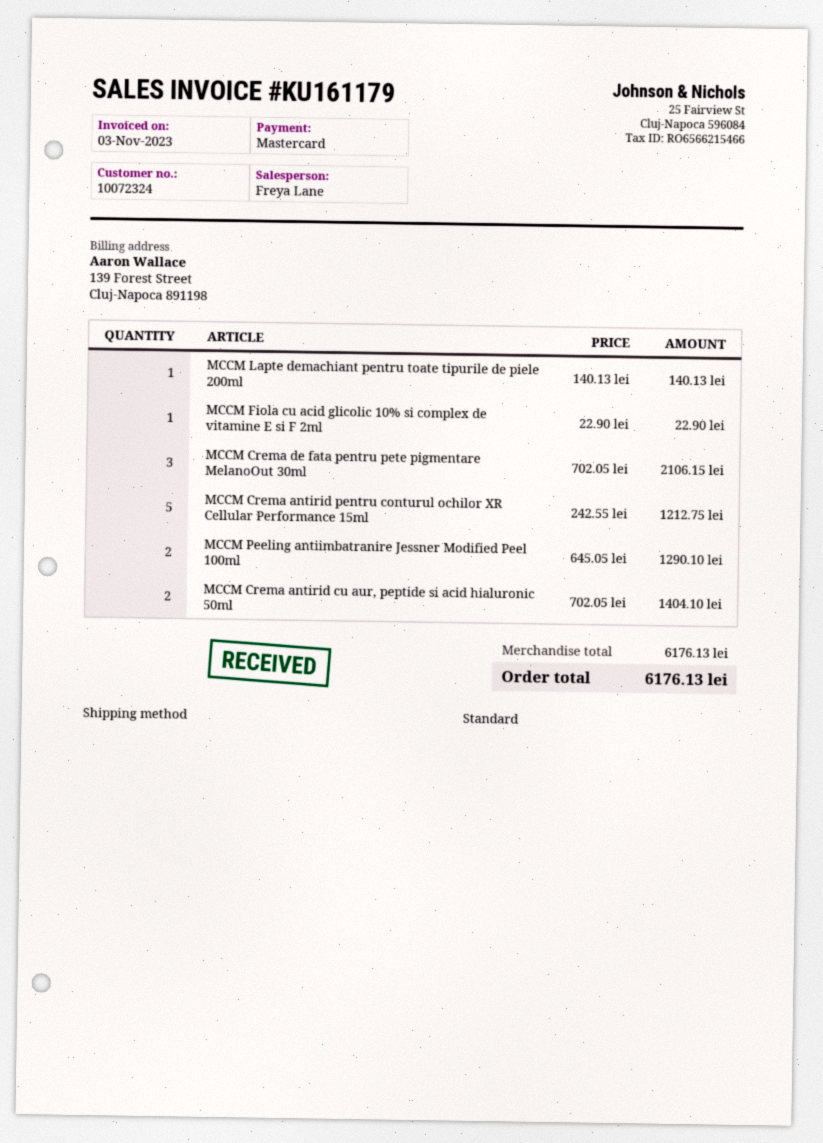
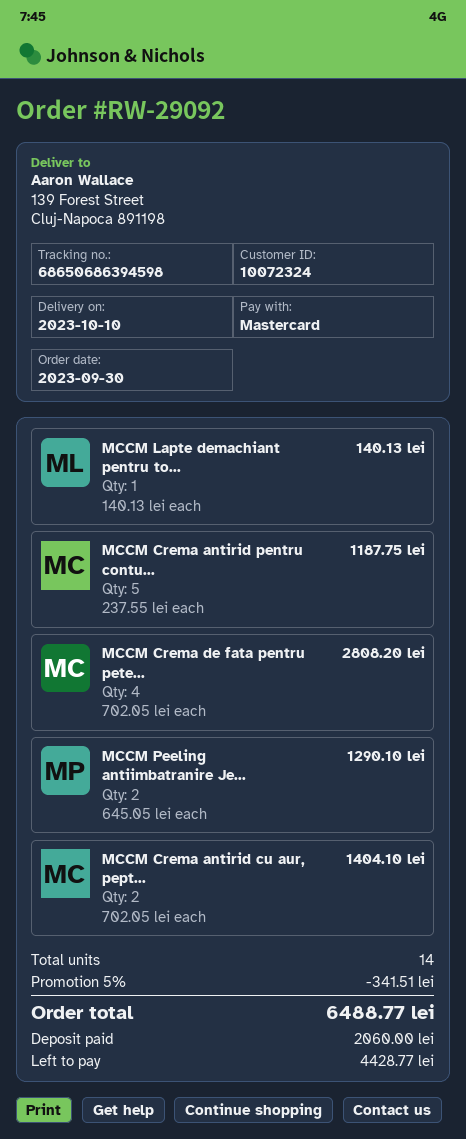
MCCM Fiola cu acid glicolic 10% si complex de vitamine E si F 2ml: 1 x 22.90 = 22.90 -> none
MCCM Crema de fata pentru pete pigmentare MelanoOut 30ml: 3 x 702.05 = 2106.15 -> 4 x 702.05 = 2808.20
MCCM Crema antirid pentru conturul ochilor XR Cellular Performance 15ml: 5 x 242.55 = 1212.75 -> 5 x 237.55 = 1187.75
discount: none -> 5% = 341.51
total: 6176.13 -> 6488.77

